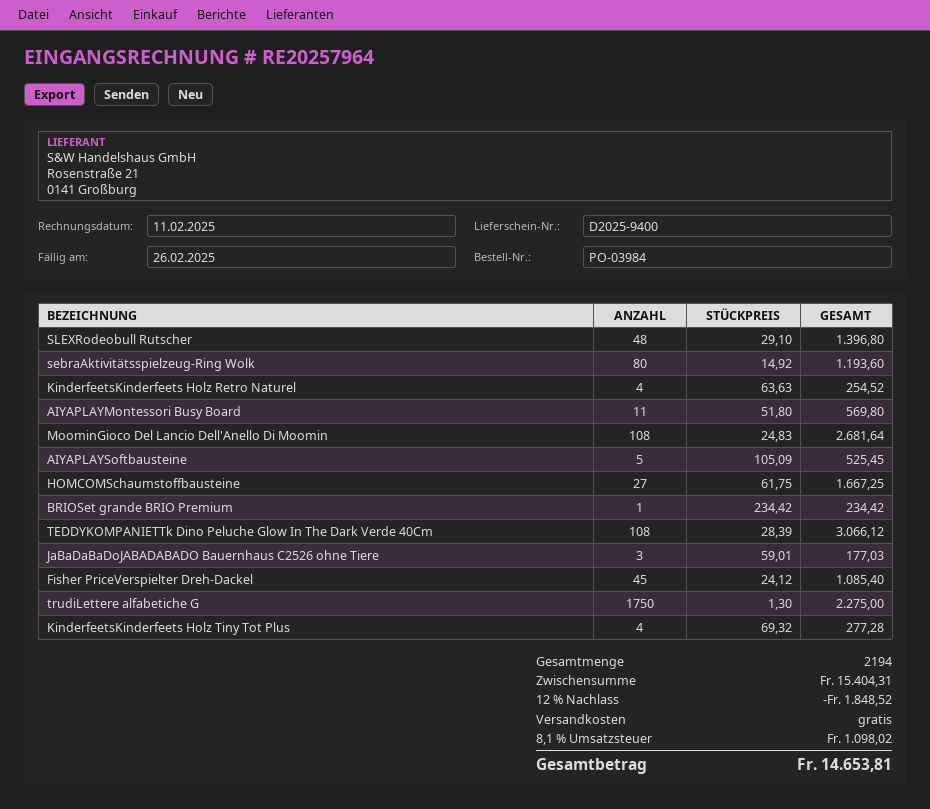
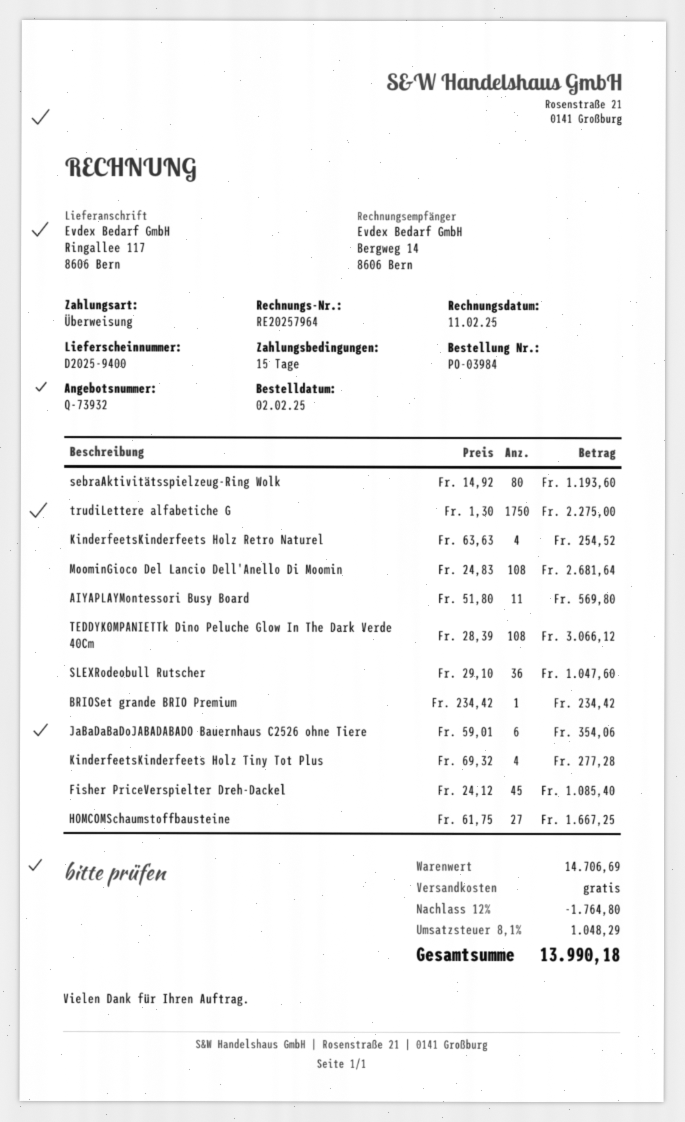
SLEXRodeobull Rutscher: 48 x 29.10 = 1396.80 -> 36 x 29.10 = 1047.60
AIYAPLAYSoftbausteine: 5 x 105.09 = 525.45 -> none
JaBaDaBaDoJABADABADO Bauernhaus C2526 ohne Tiere: 3 x 59.01 = 177.03 -> 6 x 59.01 = 354.06
subtotal: 15404.31 -> 14706.69
discount: 12% = 1848.52 -> 12% = 1764.80
tax: 8.1% = 1098.02 -> 8.1% = 1048.29
total: 14653.81 -> 13990.18

